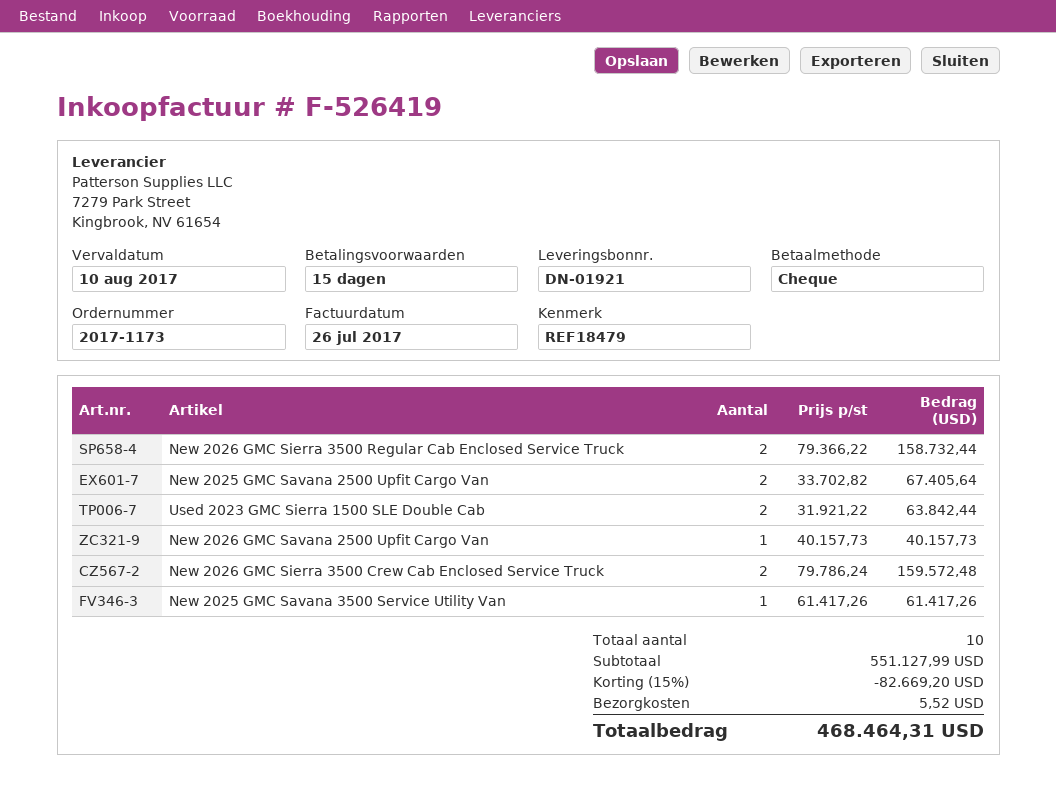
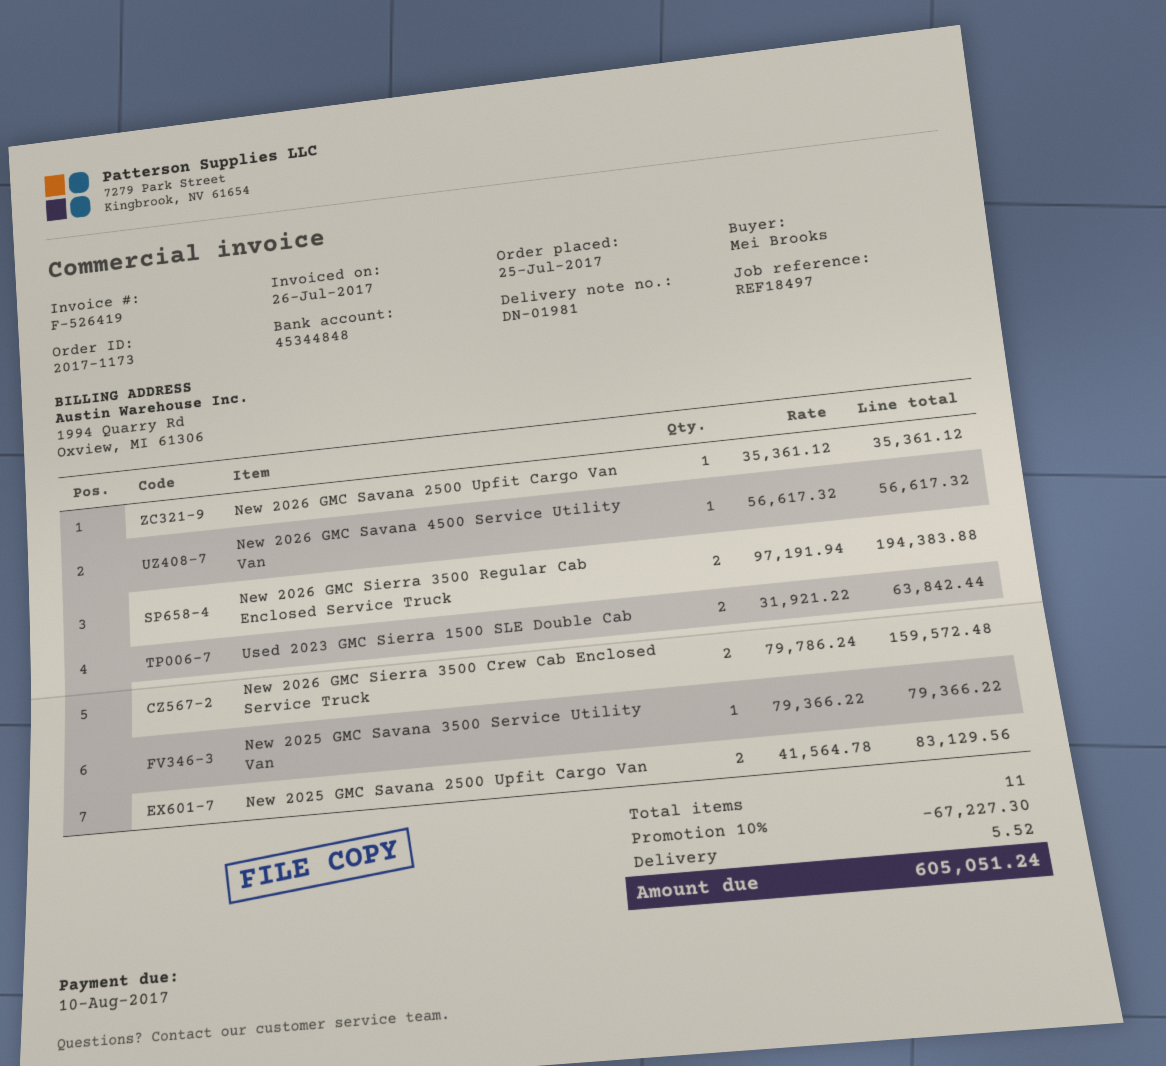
delivery note number: DN-01921 -> DN-01981
reference: REF18479 -> REF18497
New 2026 GMC Sierra 3500 Regular Cab Enclosed Service Truck: 2 x 79366.22 = 158732.44 -> 2 x 97191.94 = 194383.88
New 2025 GMC Savana 2500 Upfit Cargo Van: 2 x 33702.82 = 67405.64 -> 2 x 41564.78 = 83129.56
New 2026 GMC Savana 2500 Upfit Cargo Van: 1 x 40157.73 = 40157.73 -> 1 x 35361.12 = 35361.12
New 2025 GMC Savana 3500 Service Utility Van: 1 x 61417.26 = 61417.26 -> 1 x 79366.22 = 79366.22
New 2026 GMC Savana 4500 Service Utility Van: none -> 1 x 56617.32 = 56617.32
total quantity: 10 -> 11
discount: 15% = 82669.20 -> 10% = 67227.30
total: 468464.31 -> 605051.24

